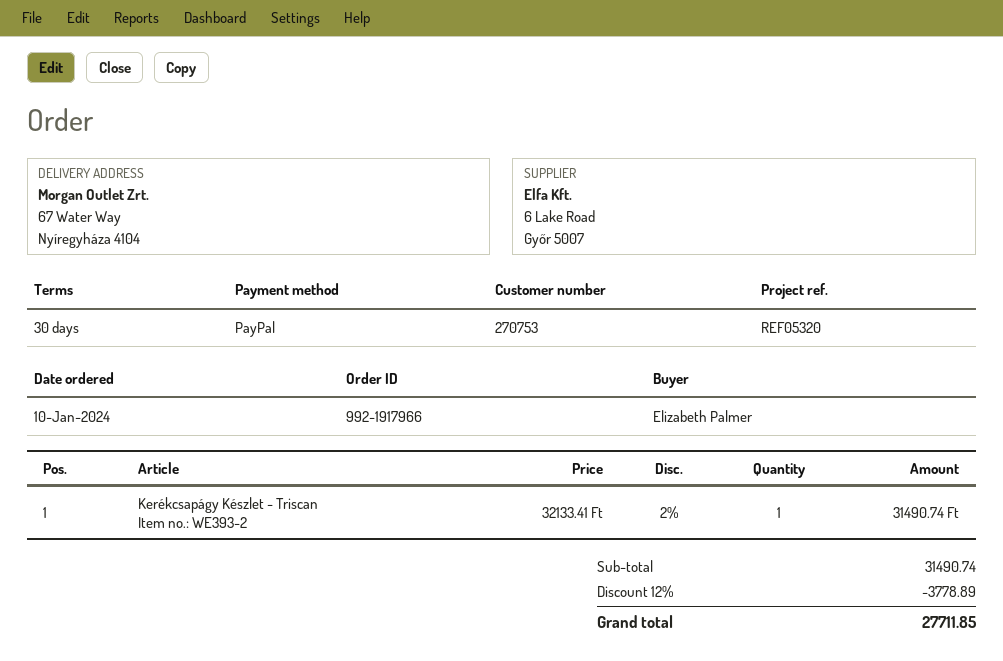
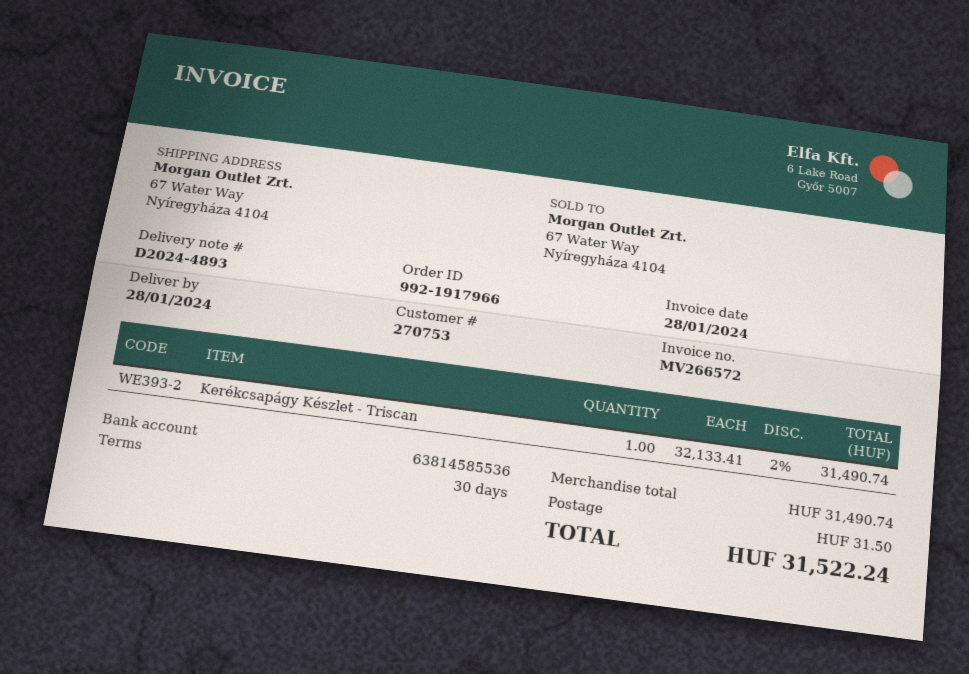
discount: 12% = 3778.89 -> none
shipping: none -> 31.50
total: 27711.85 -> 31522.24

